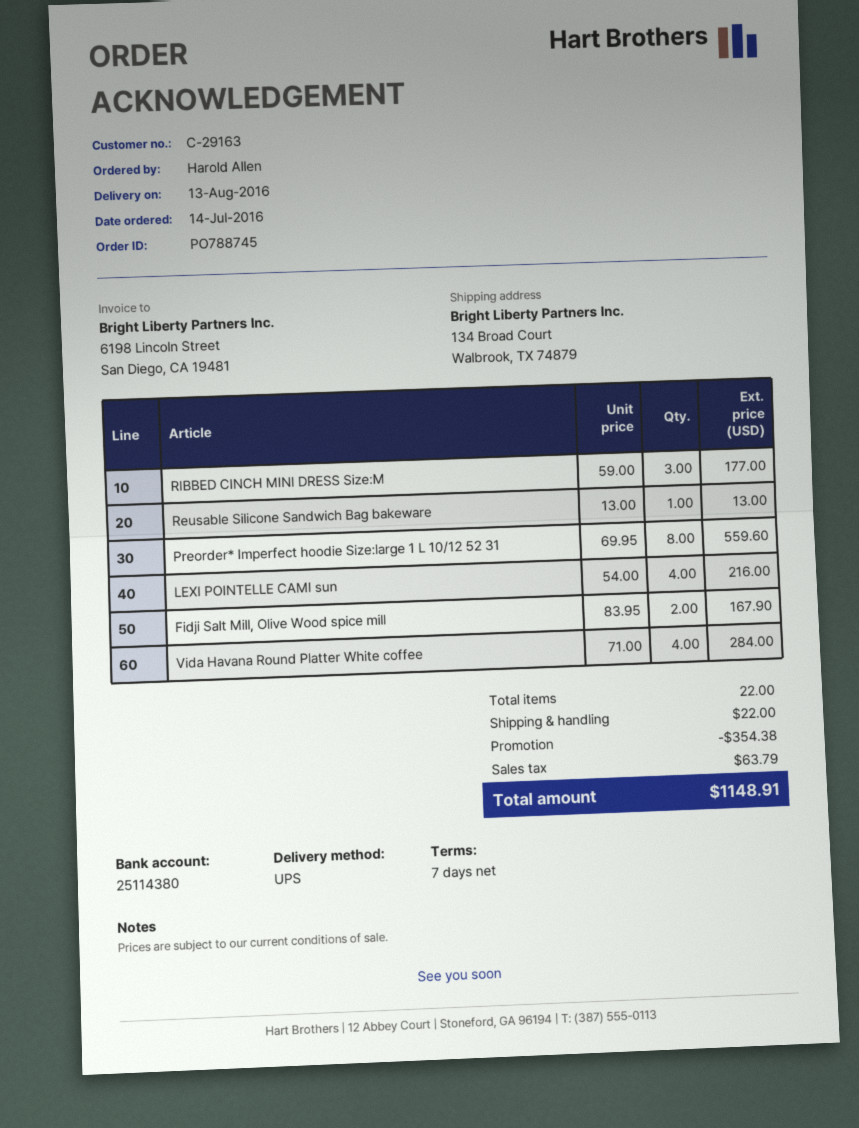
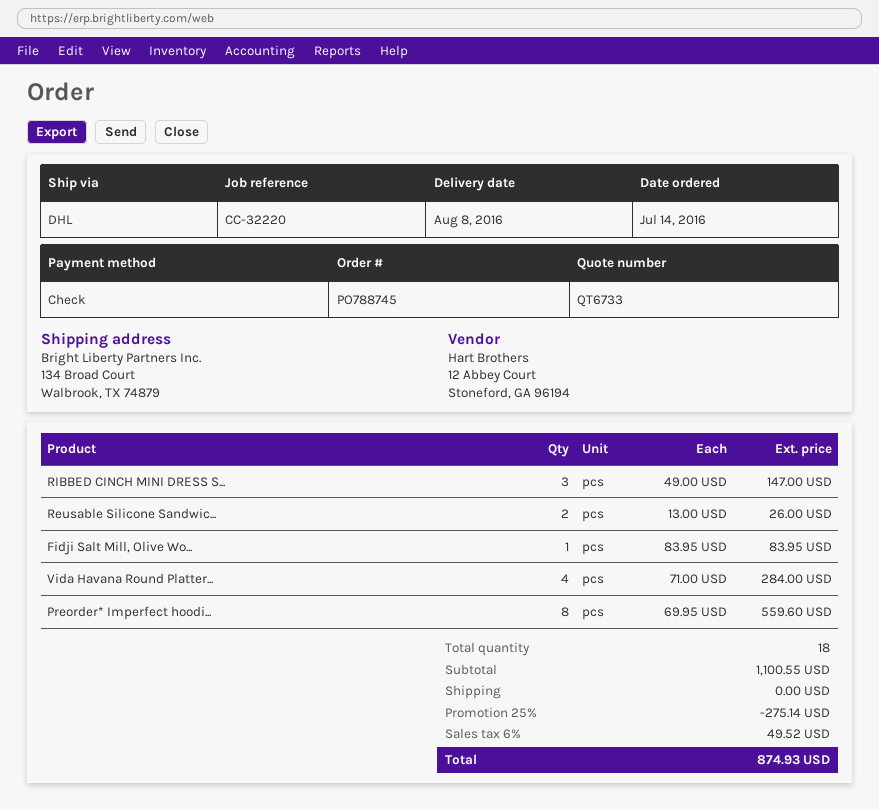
delivery date: 2016-08-13 -> 2016-08-08
shipping method: UPS -> DHL
RIBBED CINCH MINI DRESS Size:M: 3 x 59.00 = 177.00 -> 3 x 49.00 = 147.00
Reusable Silicone Sandwich Bag bakeware: 1 x 13.00 = 13.00 -> 2 x 13.00 = 26.00
LEXI POINTELLE CAMI sun: 4 x 54.00 = 216.00 -> none
Fidji Salt Mill, Olive Wood spice mill: 2 x 83.95 = 167.90 -> 1 x 83.95 = 83.95
total quantity: 22 -> 18
discount: 354.38 -> 275.14
shipping: 22.00 -> 0.00
tax: 63.79 -> 49.52
total: 1148.91 -> 874.93

